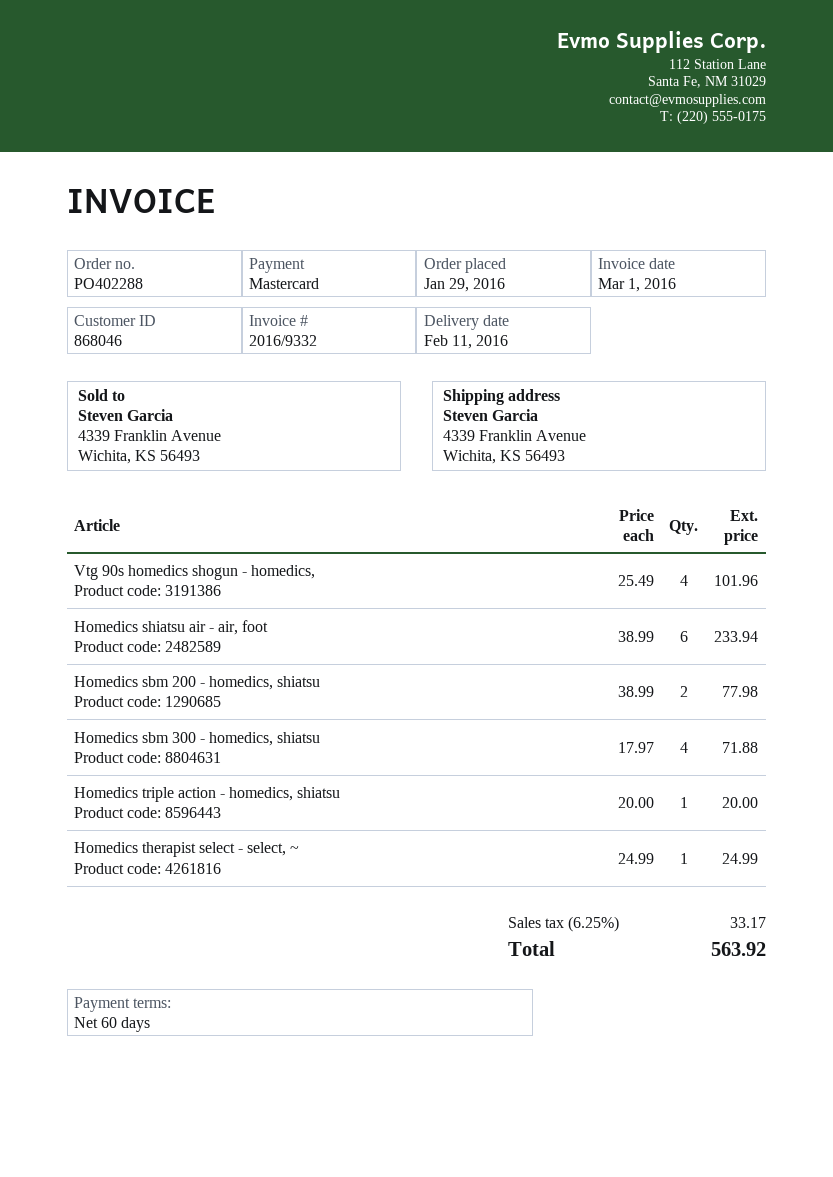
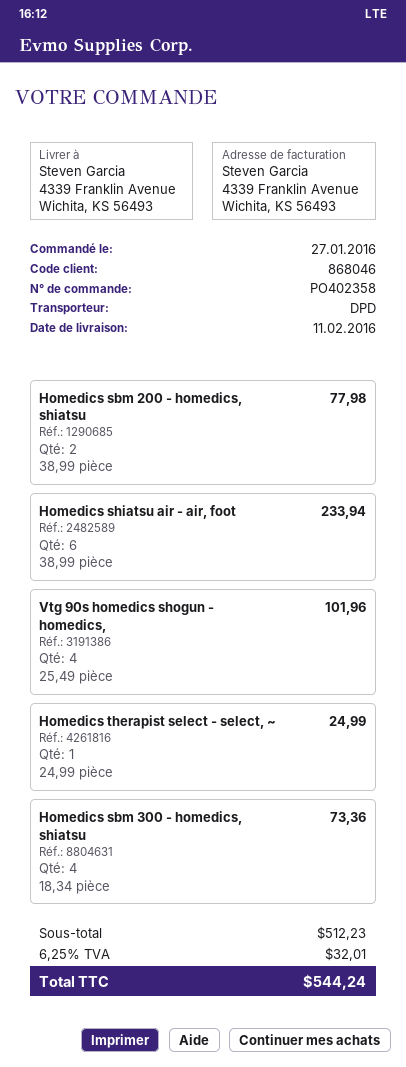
order number: PO402288 -> PO402358
order date: 2016-01-29 -> 2016-01-27
Homedics sbm 300 - homedics, shiatsu: 4 x 17.97 = 71.88 -> 4 x 18.34 = 73.36
Homedics triple action - homedics, shiatsu: 1 x 20.00 = 20.00 -> none
tax: 6.25% = 33.17 -> 6.25% = 32.01
total: 563.92 -> 544.24

